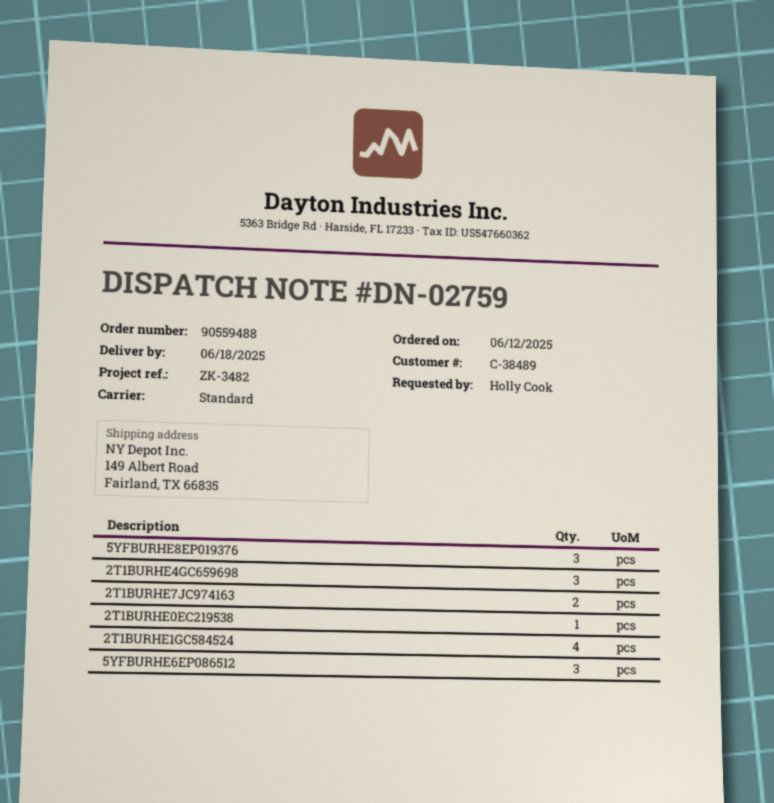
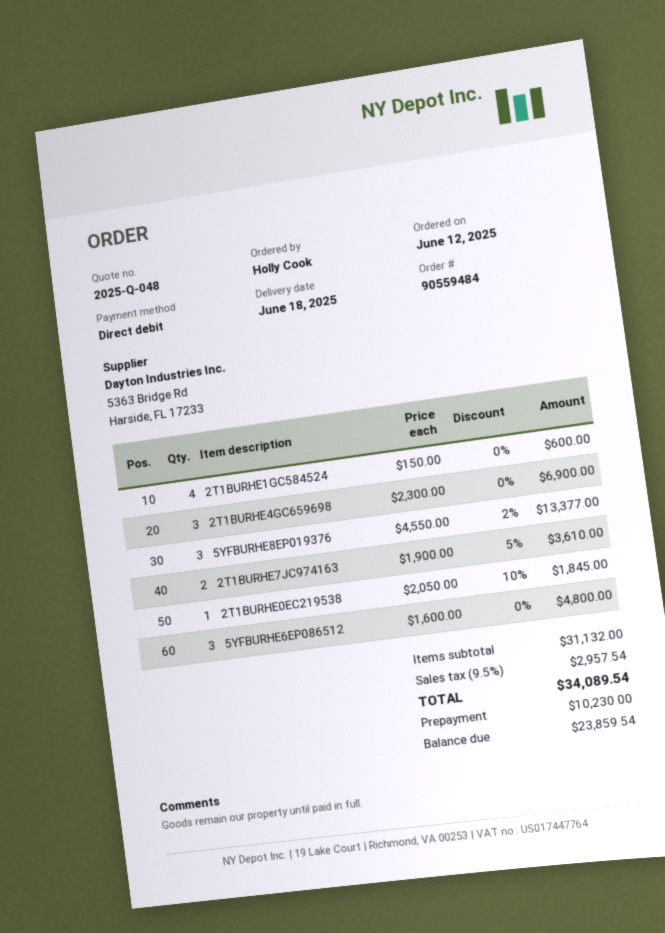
order number: 90559488 -> 90559484

